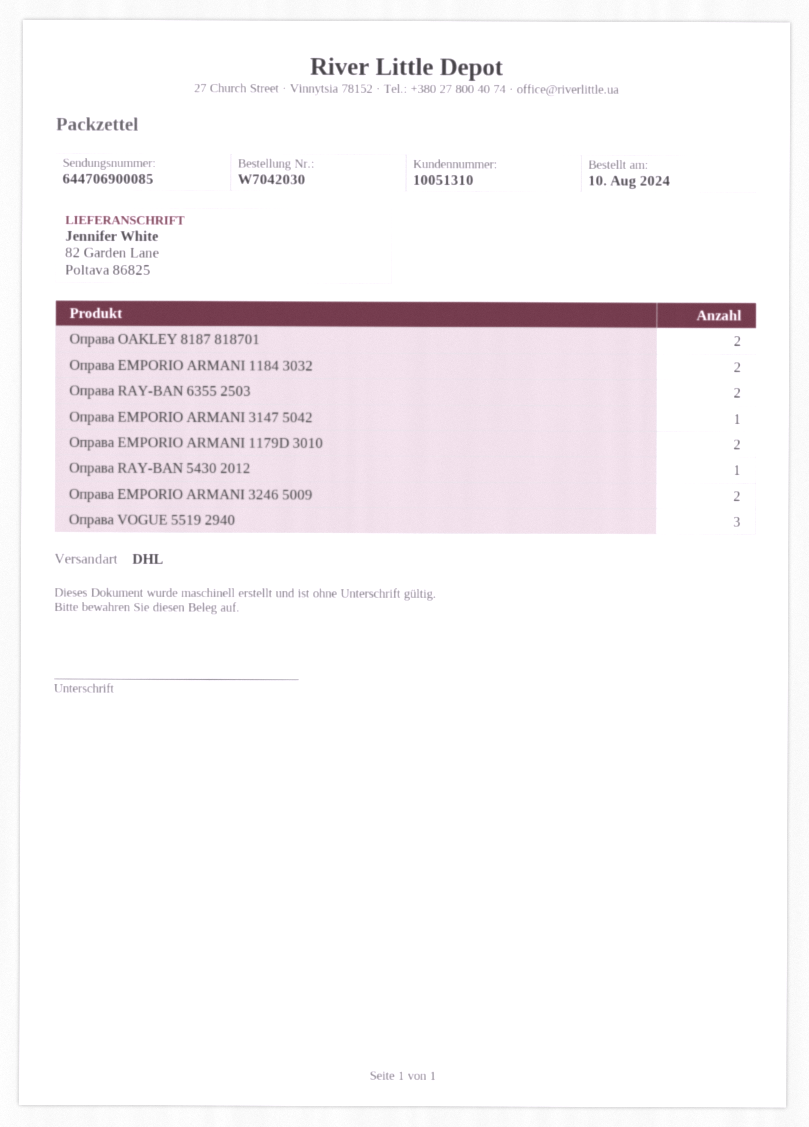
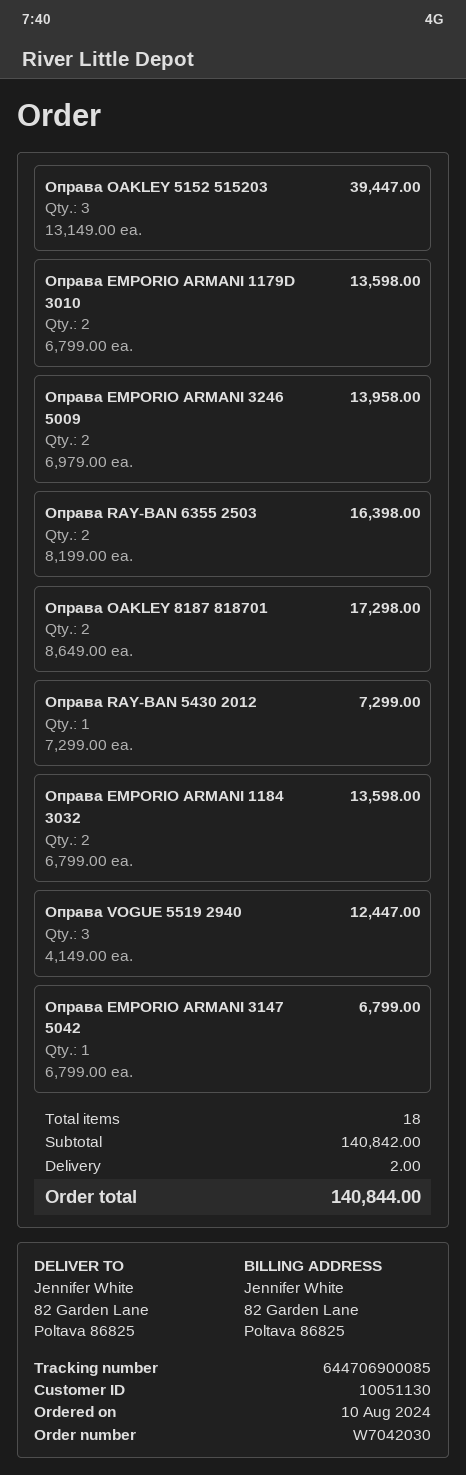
customer number: 10051310 -> 10051130
Оправа OAKLEY 5152 515203: none -> 3

